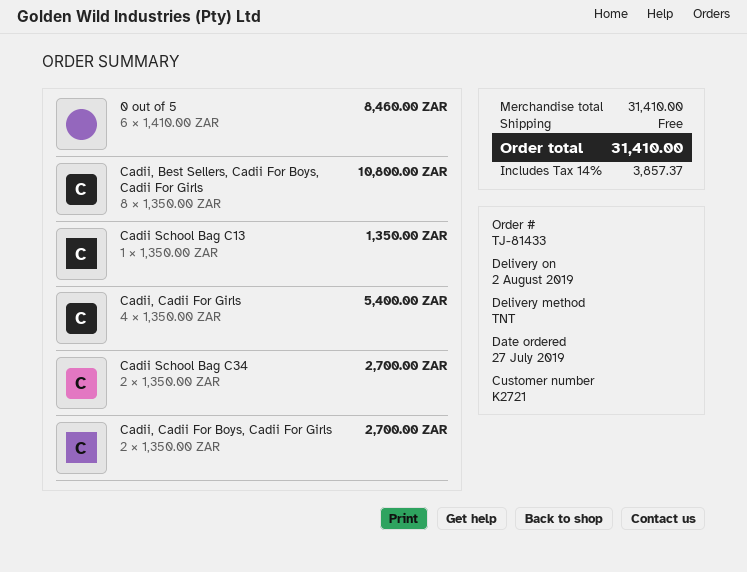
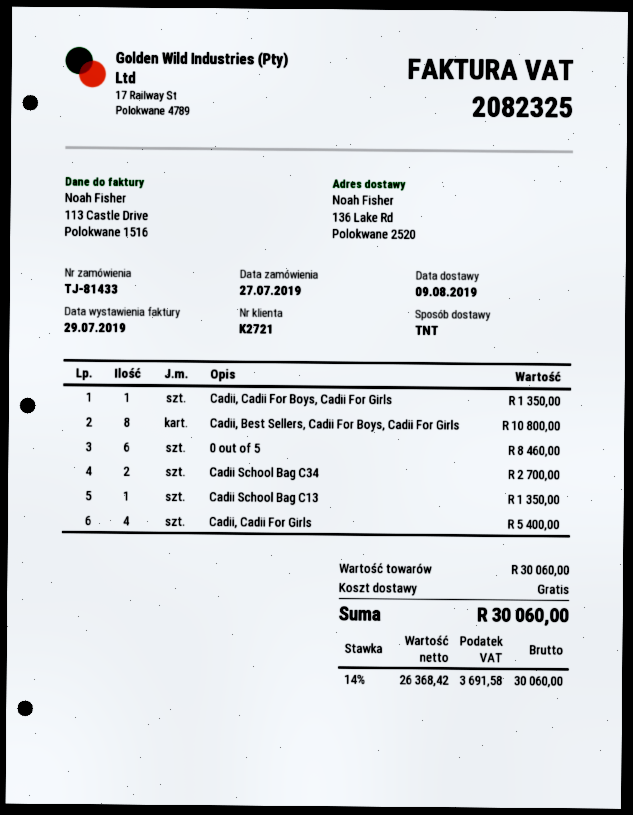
delivery date: 2019-08-02 -> 2019-08-09
Cadii, Cadii For Boys, Cadii For Girls: 2 for 2700.00 -> 1 for 1350.00
subtotal: 31410.00 -> 30060.00
tax: 14% = 3857.37 -> 14% = 3691.58
total: 31410.00 -> 30060.00

